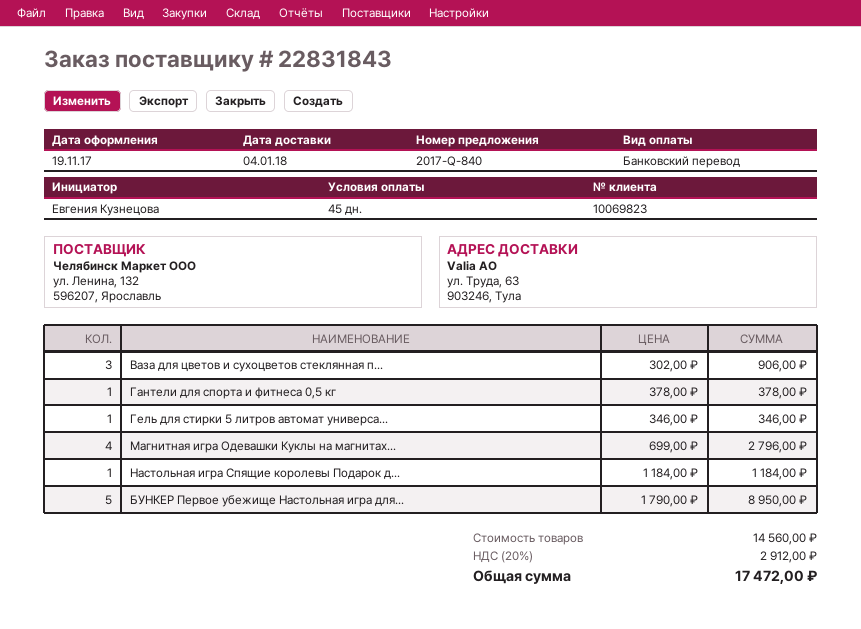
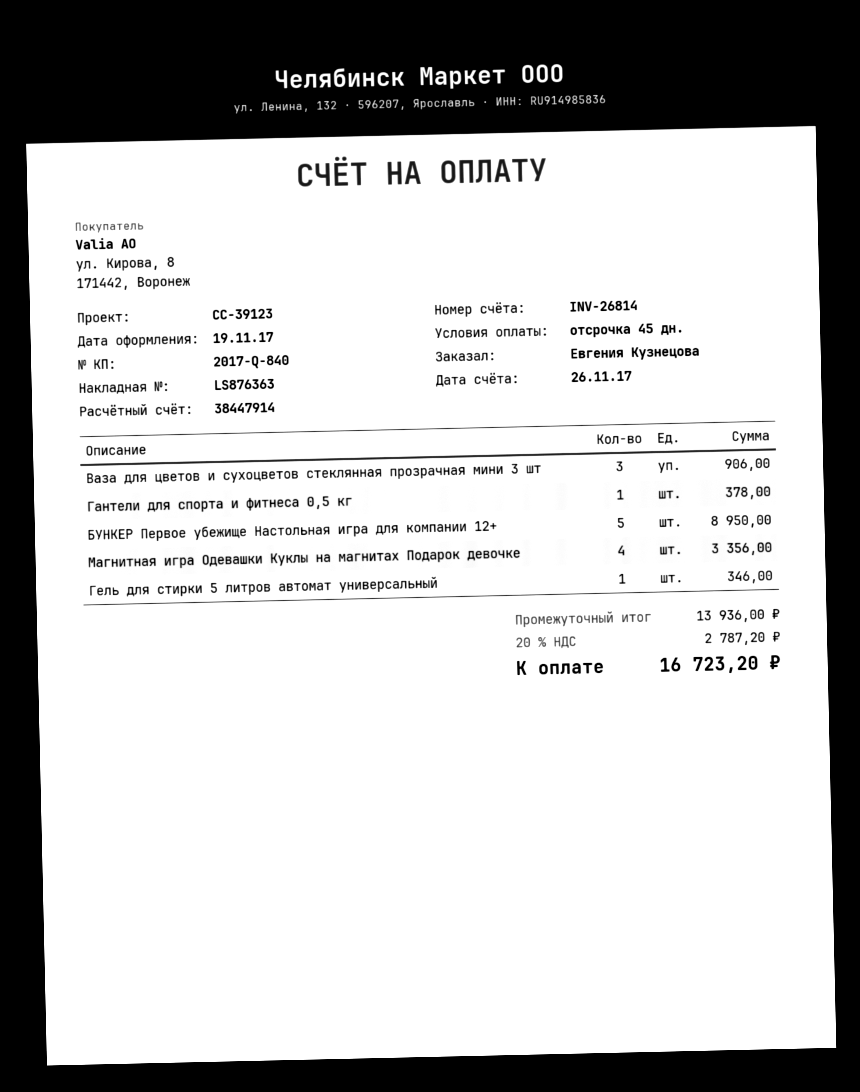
Магнитная игра Одевашки Куклы на магнитах...: 4 for 2796.00 -> 4 for 3356.00
Настольная игра Спящие королевы Подарок д...: 1 for 1184.00 -> none
subtotal: 14560.00 -> 13936.00
tax: 20% = 2912.00 -> 20% = 2787.20
total: 17472.00 -> 16723.20

